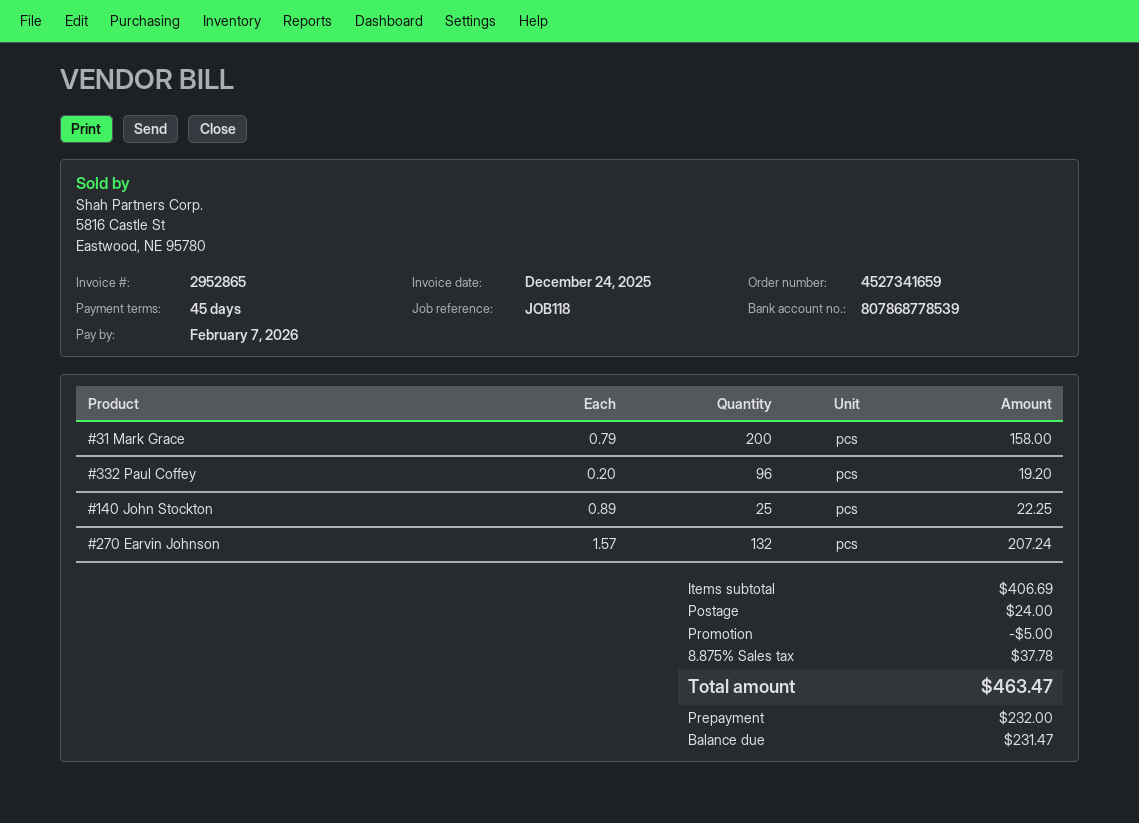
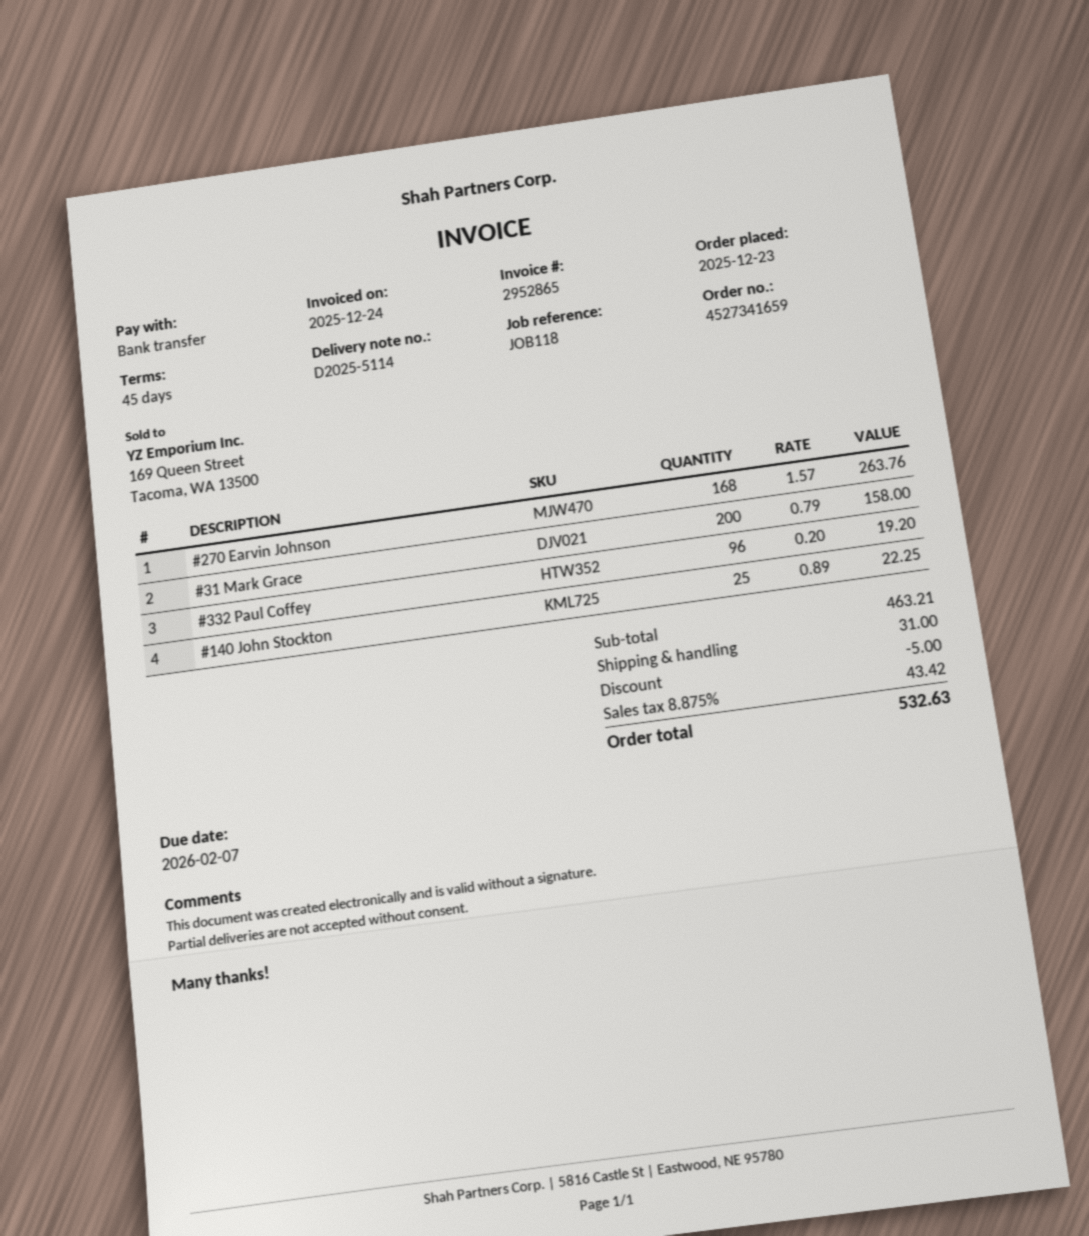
#270 Earvin Johnson: 132 x 1.57 = 207.24 -> 168 x 1.57 = 263.76
subtotal: 406.69 -> 463.21
shipping: 24.00 -> 31.00
tax: 8.875% = 37.78 -> 8.875% = 43.42
total: 463.47 -> 532.63

